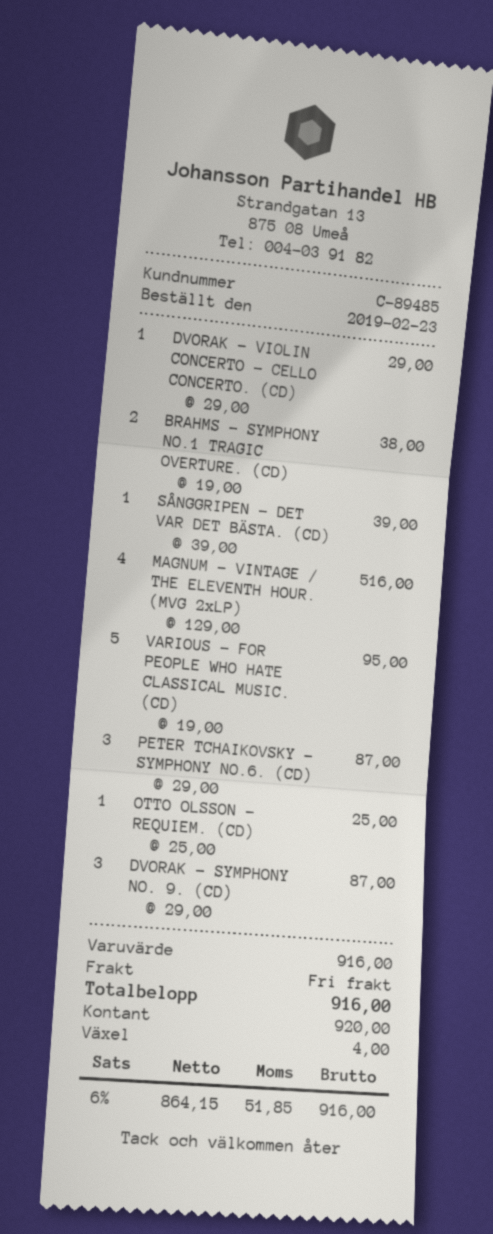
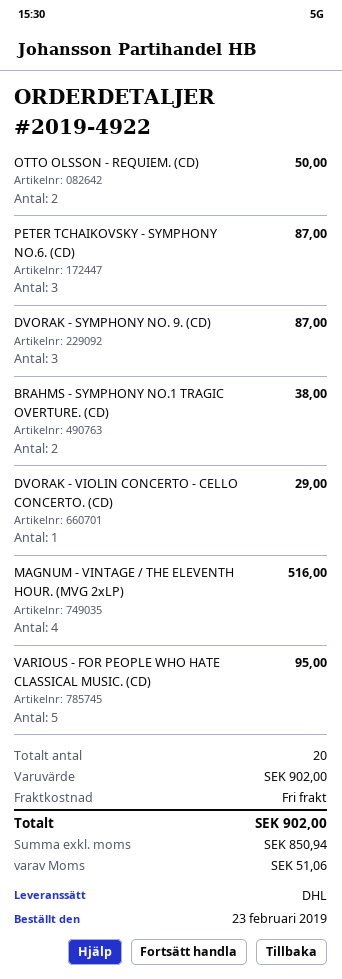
SÅNGGRIPEN - DET VAR DET BÄSTA. (CD): 1 for 39.00 -> none
OTTO OLSSON - REQUIEM. (CD): 1 for 25.00 -> 2 for 50.00
subtotal: 916.00 -> 902.00
net: 864.15 -> 850.94
tax: 51.85 -> 51.06
total: 916.00 -> 902.00

